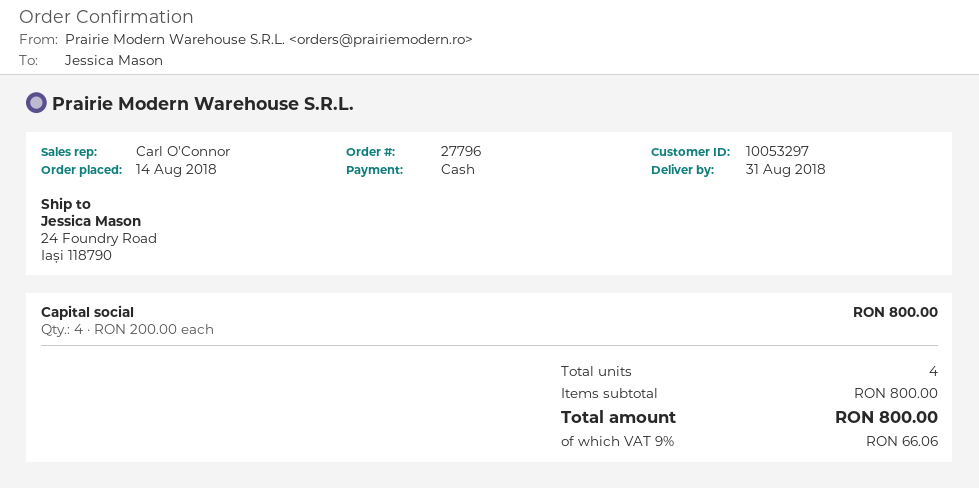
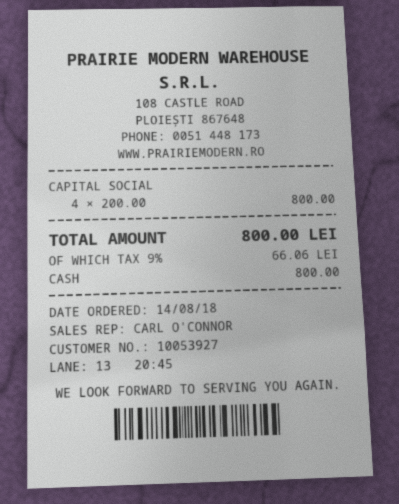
customer number: 10053297 -> 10053927

